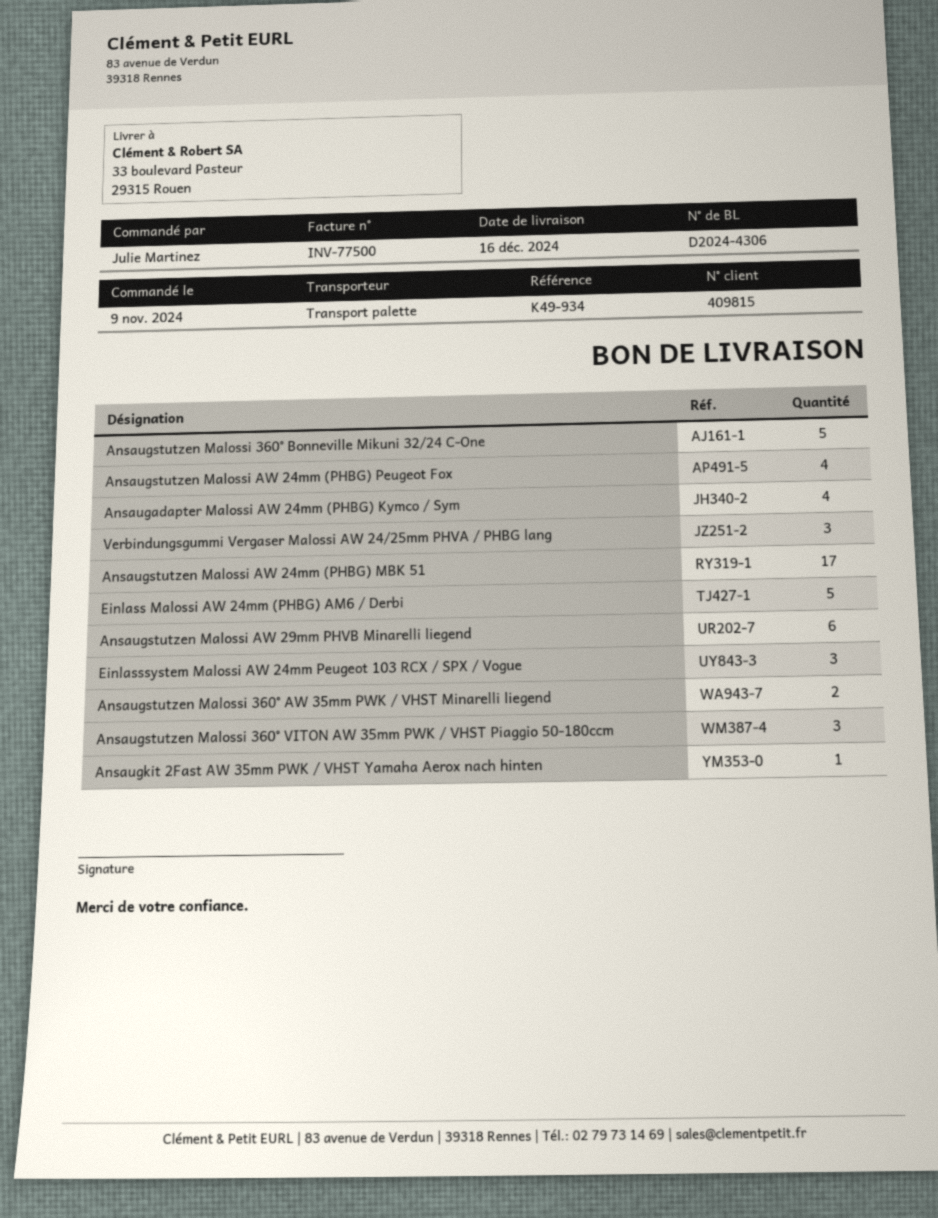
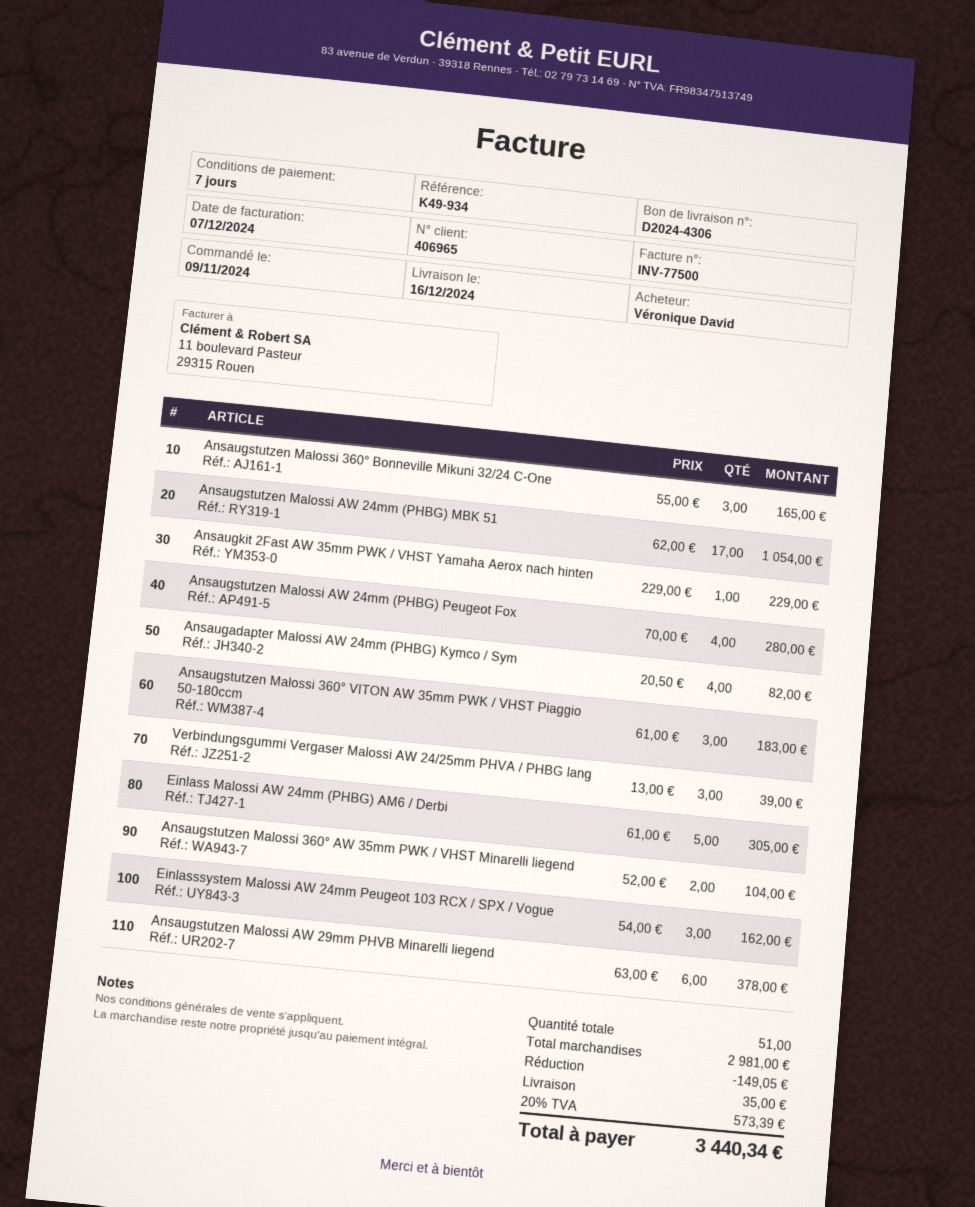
customer number: 409815 -> 406965
ordered by: Julie Martinez -> Véronique David
Ansaugstutzen Malossi 360° Bonneville Mikuni 32/24 C-One: 5 -> 3

